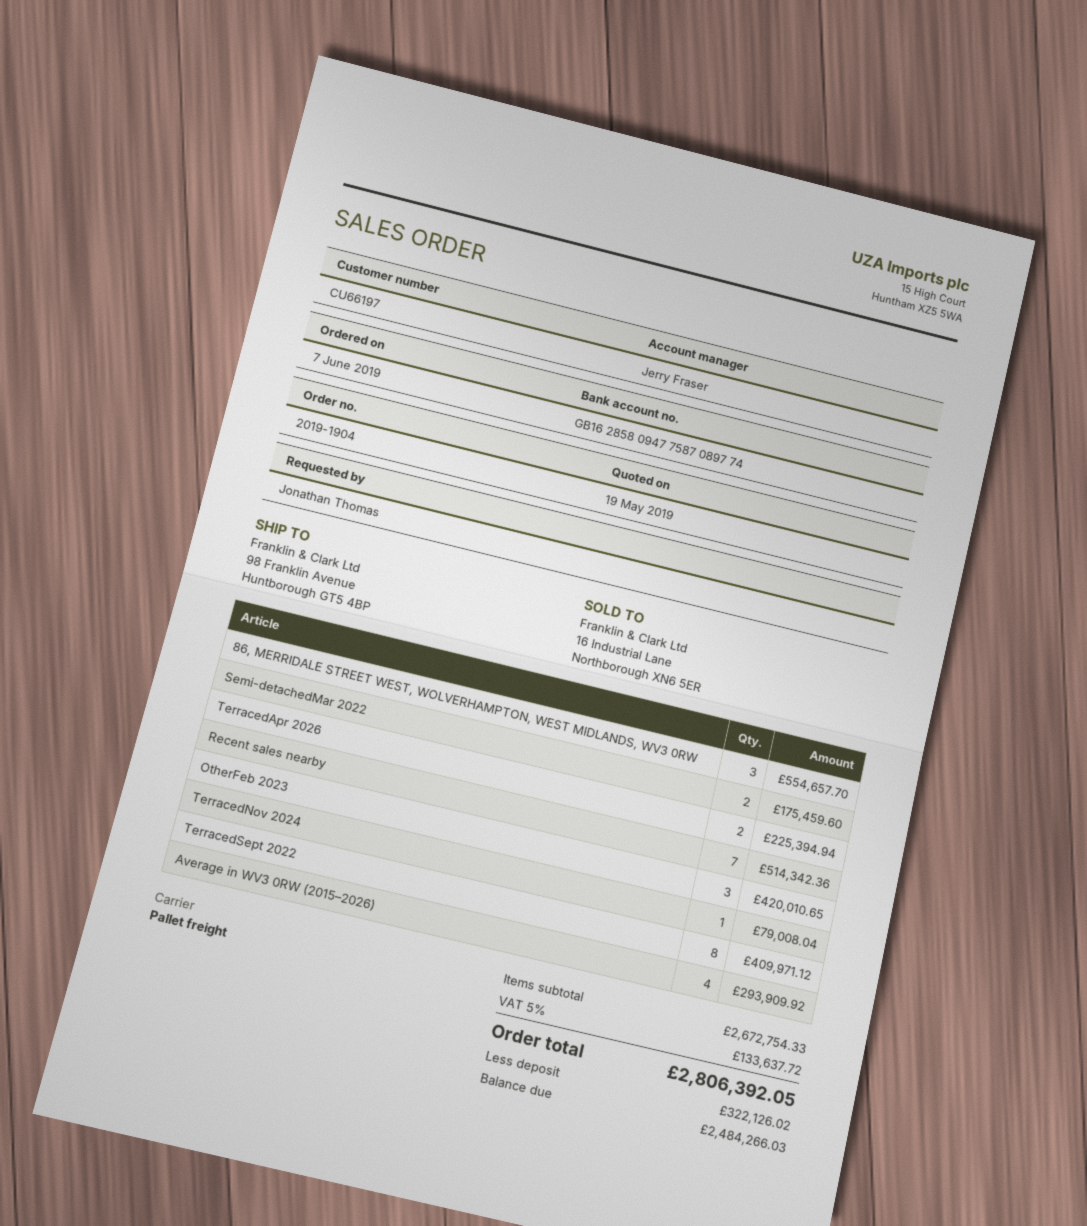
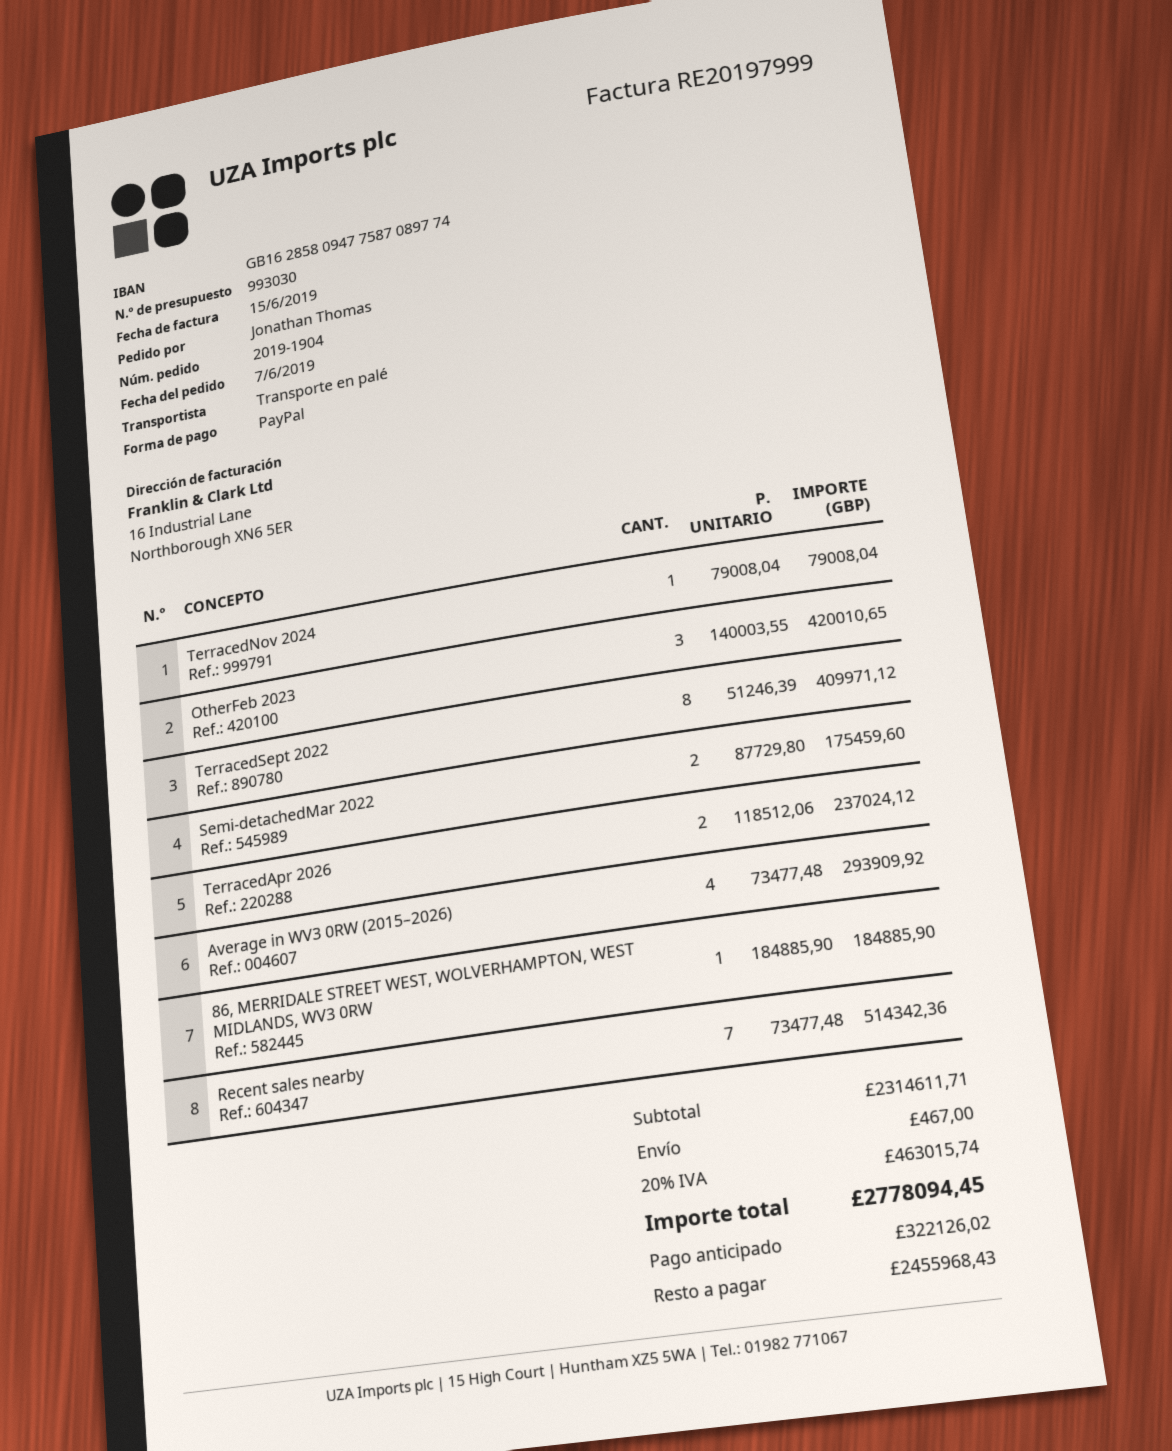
86, MERRIDALE STREET WEST, WOLVERHAMPTON, WEST MIDLANDS, WV3 0RW: 3 for 554657.70 -> 1 for 184885.90
TerracedApr 2026: 2 for 225394.94 -> 2 for 237024.12
subtotal: 2672754.33 -> 2314611.71
shipping: none -> 467.00
tax: 5% = 133637.72 -> 20% = 463015.74
total: 2806392.05 -> 2778094.45
balance: 2484266.03 -> 2455968.43

